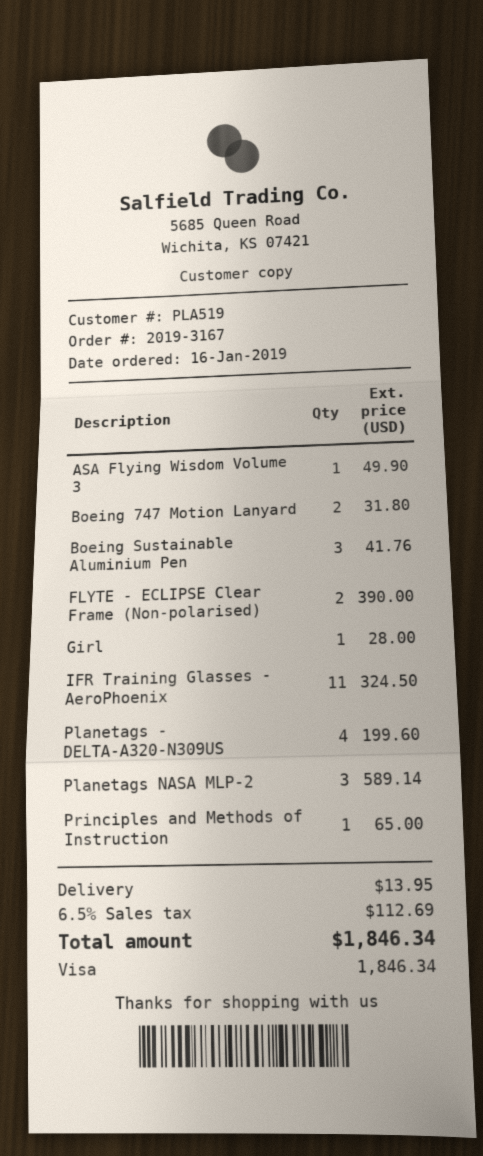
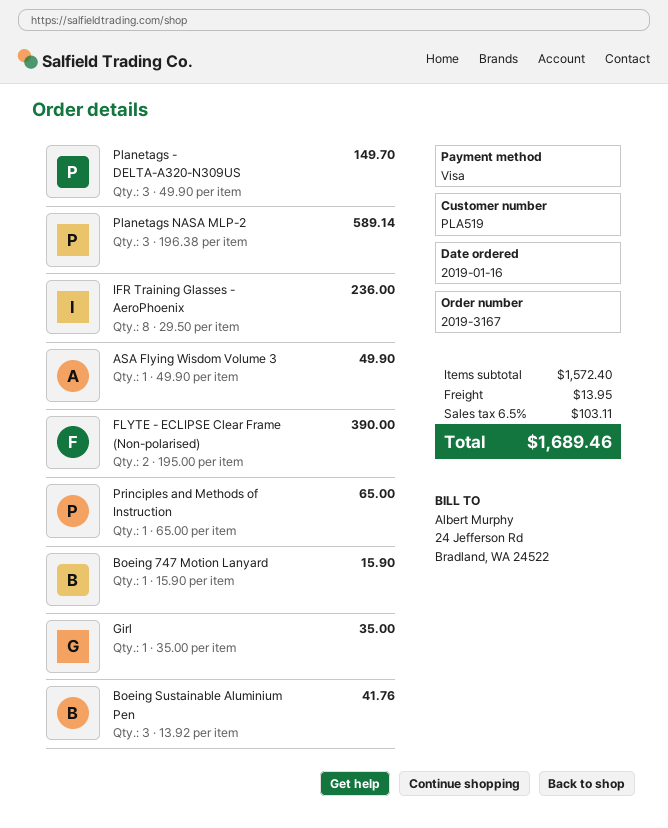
Boeing 747 Motion Lanyard: 2 for 31.80 -> 1 for 15.90
Girl: 1 for 28.00 -> 1 for 35.00
IFR Training Glasses - AeroPhoenix: 11 for 324.50 -> 8 for 236.00
Planetags - DELTA-A320-N309US: 4 for 199.60 -> 3 for 149.70
tax: 6.5% = 112.69 -> 6.5% = 103.11
total: 1846.34 -> 1689.46

